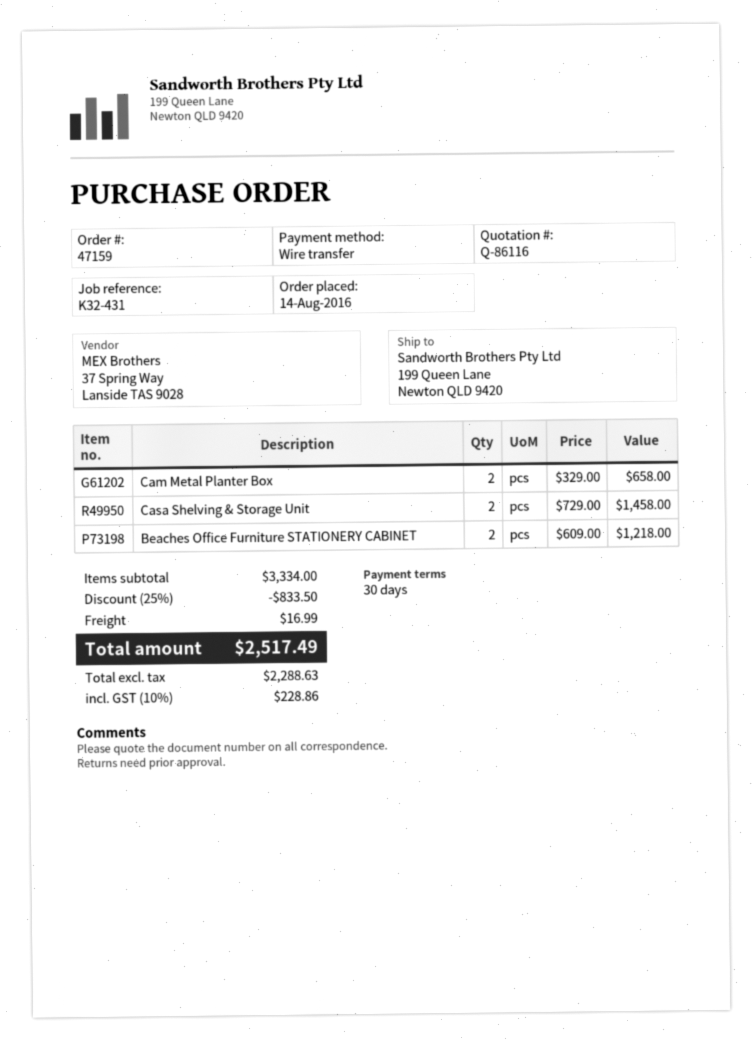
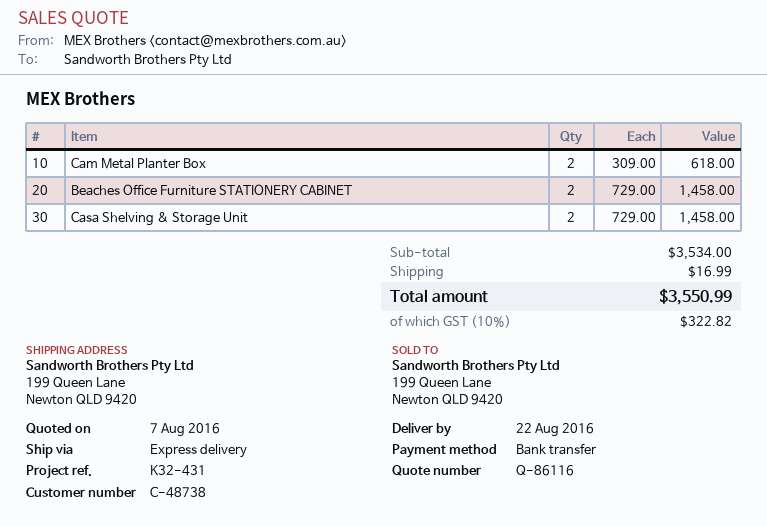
Cam Metal Planter Box: 2 x 329.00 = 658.00 -> 2 x 309.00 = 618.00
Beaches Office Furniture STATIONERY CABINET: 2 x 609.00 = 1218.00 -> 2 x 729.00 = 1458.00
subtotal: 3334.00 -> 3534.00
discount: 25% = 833.50 -> none
tax: 10% = 228.86 -> 10% = 322.82
total: 2517.49 -> 3550.99

